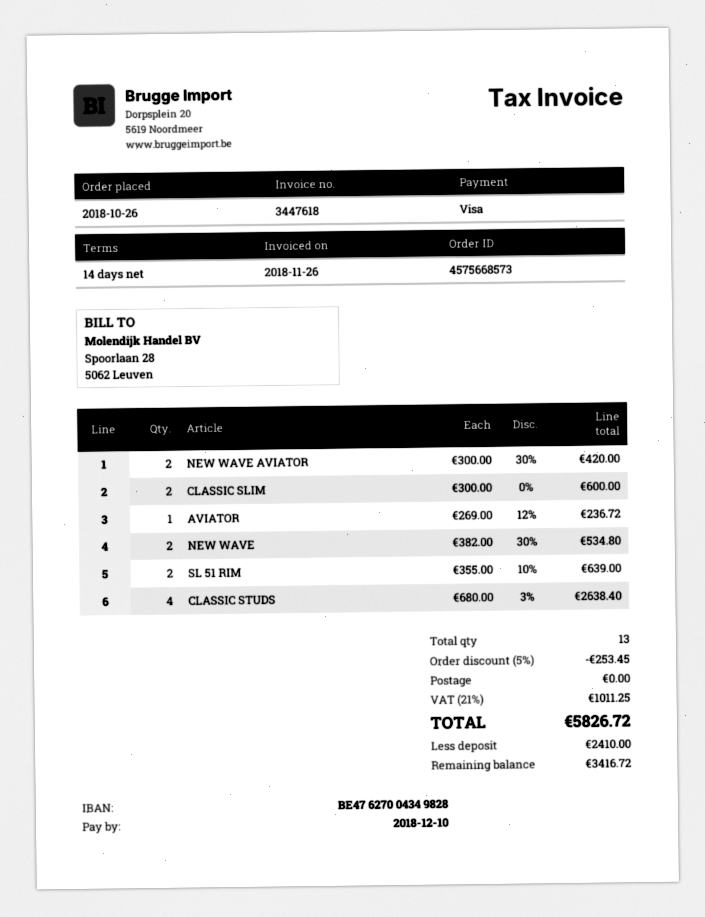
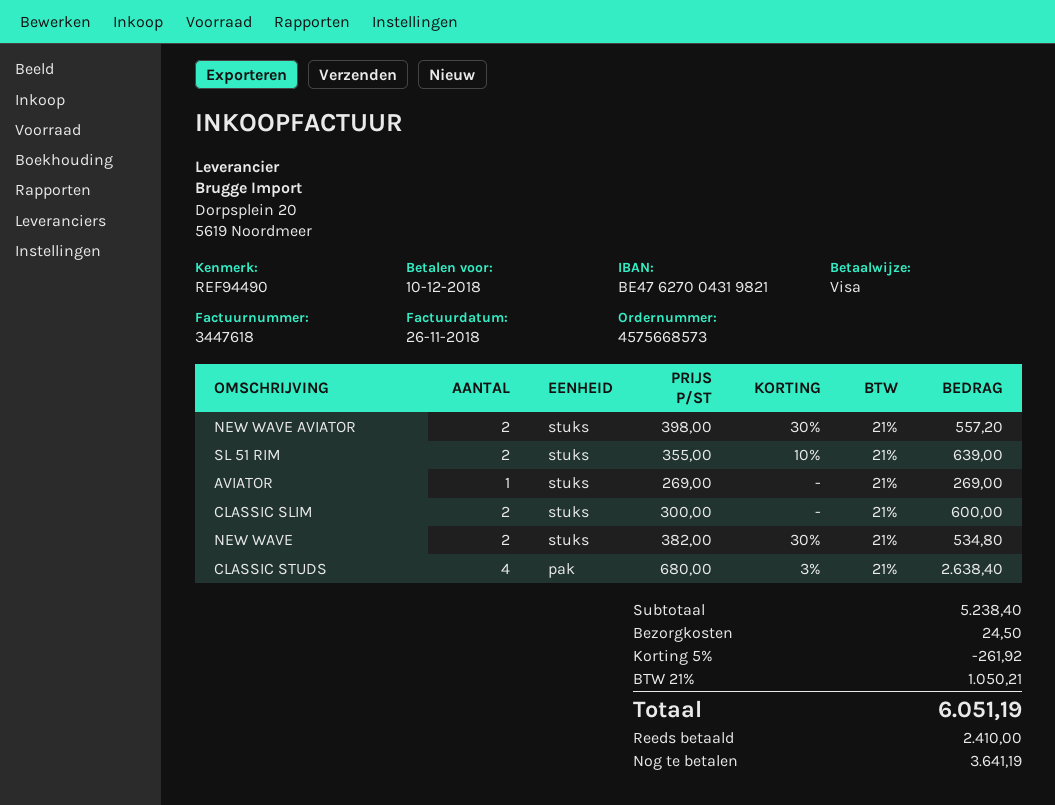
bank account: BE47627004349828 -> BE47627004319821
NEW WAVE AVIATOR: 2 x 300.00 - 30% = 420.00 -> 2 x 398.00 - 30% = 557.20
AVIATOR: 1 x 269.00 - 12% = 236.72 -> 1 x 269.00 = 269.00
discount: 5% = 253.45 -> 5% = 261.92
shipping: 0.00 -> 24.50
tax: 21% = 1011.25 -> 21% = 1050.21
total: 5826.72 -> 6051.19
balance: 3416.72 -> 3641.19

